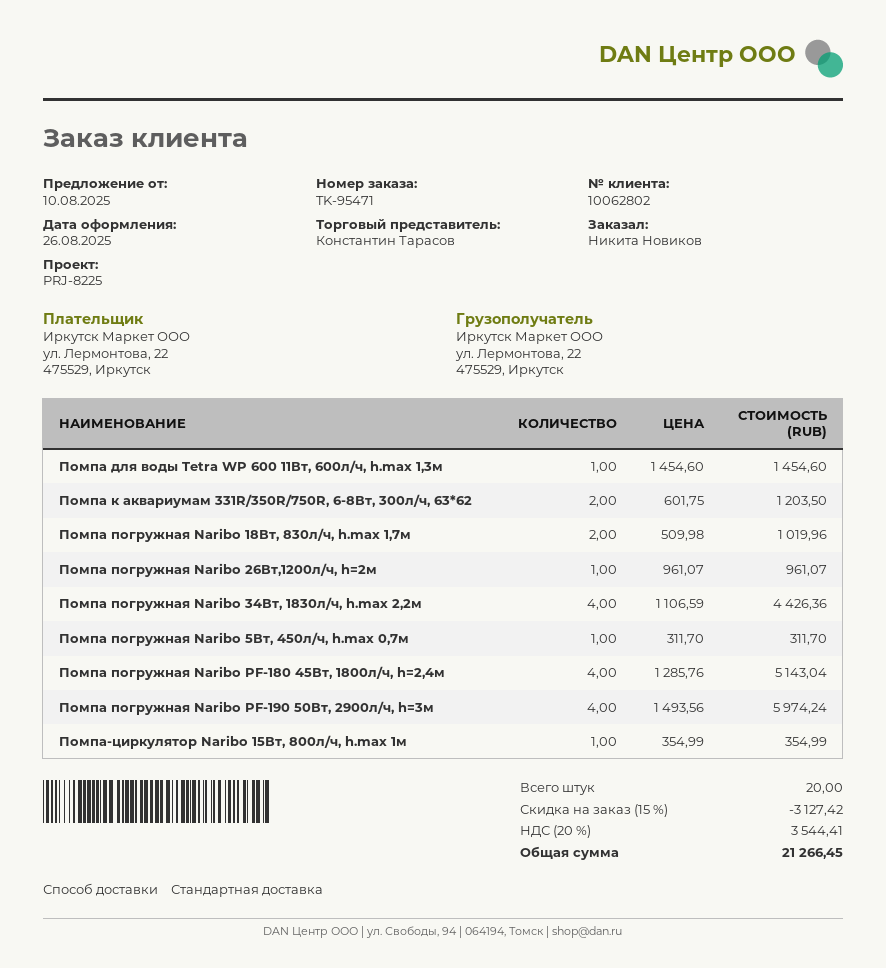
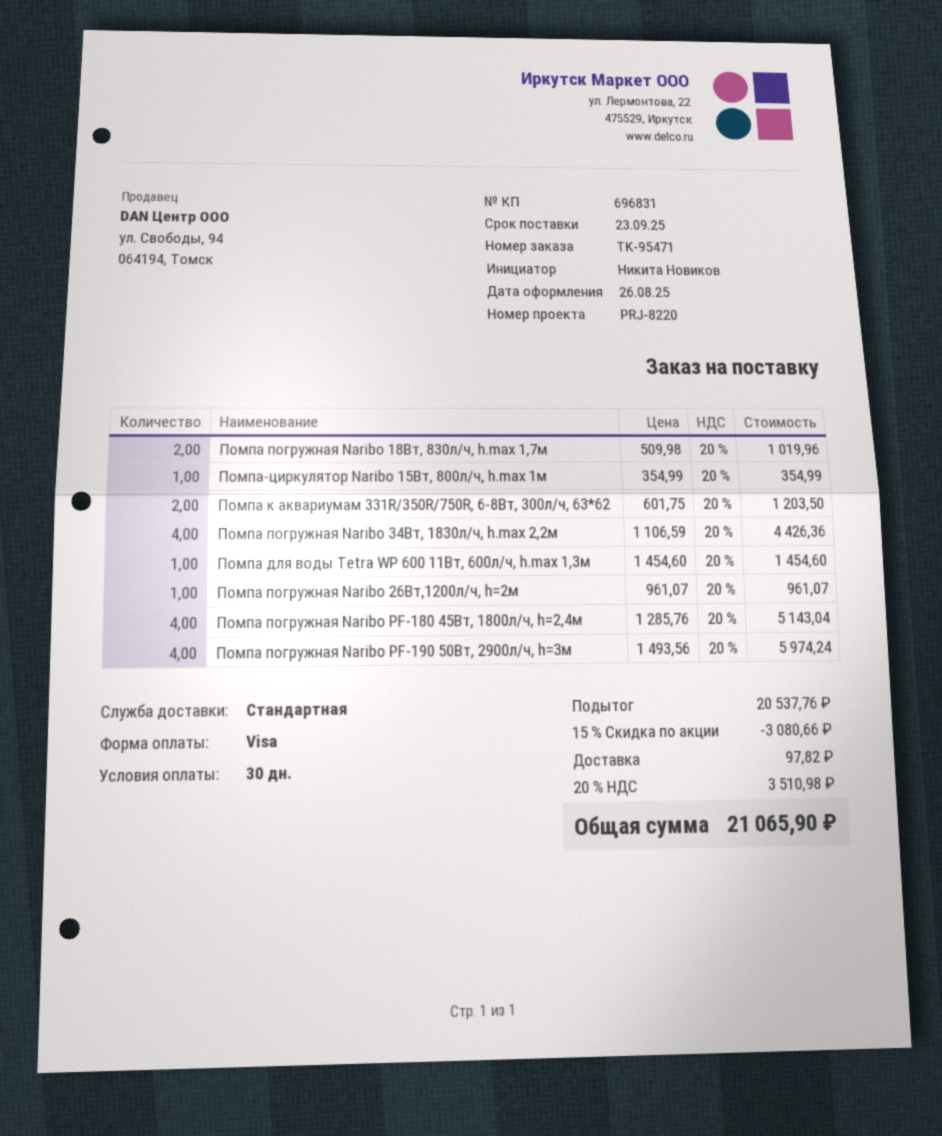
reference: PRJ-8225 -> PRJ-8220
Помпа погружная Naribo 5Вт, 450л/ч, h.max 0,7м: 1 x 311.70 = 311.70 -> none
discount: 15% = 3127.42 -> 15% = 3080.66
shipping: none -> 97.82
tax: 20% = 3544.41 -> 20% = 3510.98
total: 21266.45 -> 21065.90

